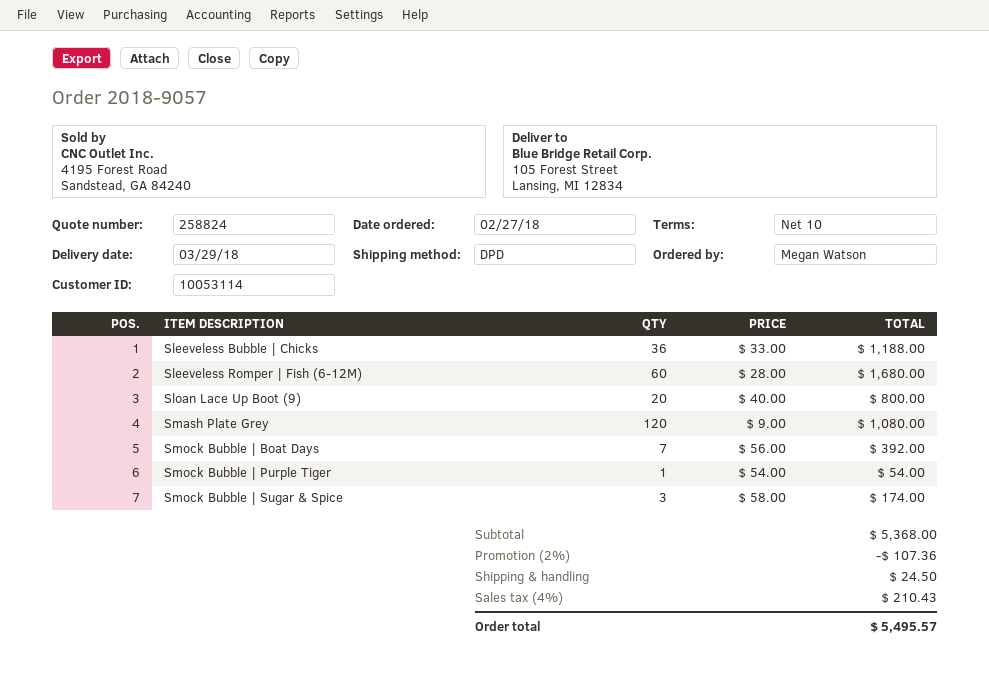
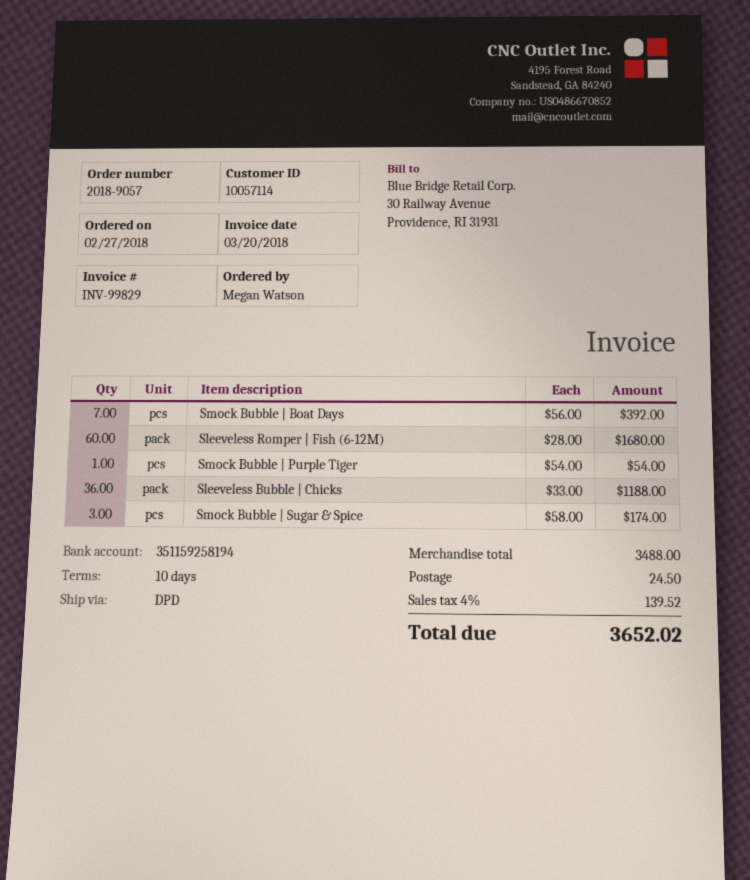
customer number: 10053114 -> 10057114
Sloan Lace Up Boot (9): 20 x 40.00 = 800.00 -> none
Smash Plate Grey: 120 x 9.00 = 1080.00 -> none
subtotal: 5368.00 -> 3488.00
discount: 2% = 107.36 -> none
tax: 4% = 210.43 -> 4% = 139.52
total: 5495.57 -> 3652.02

